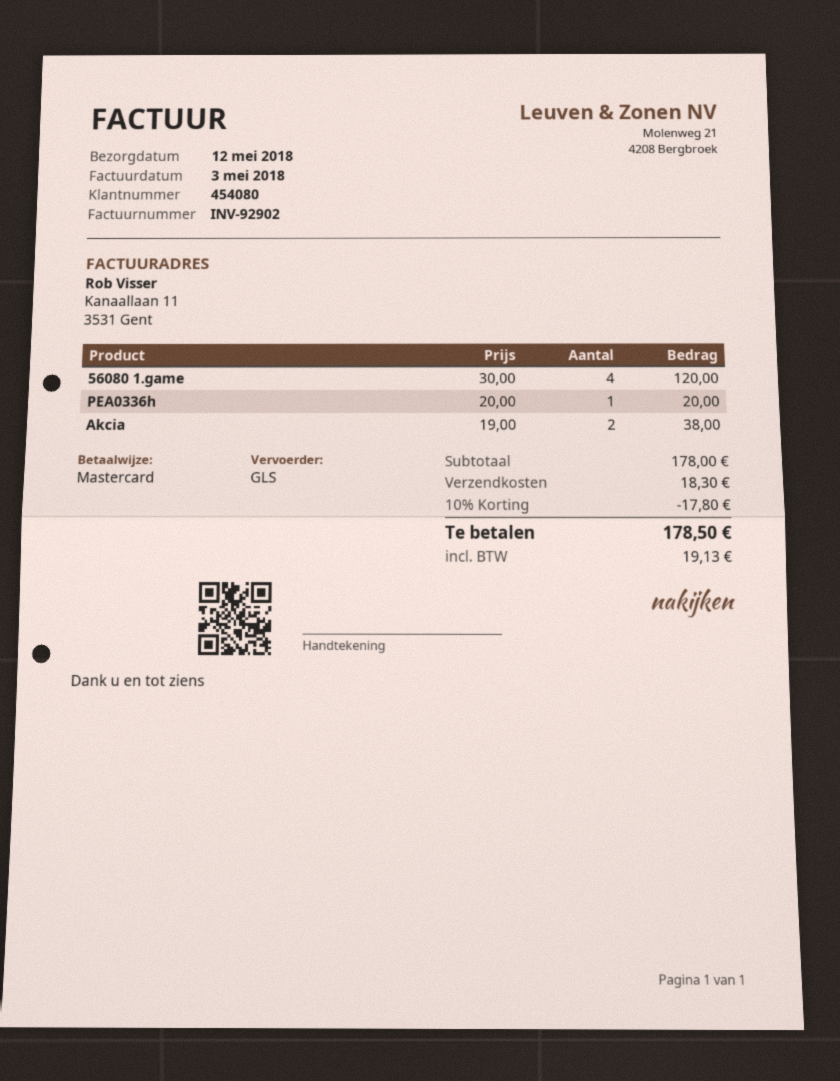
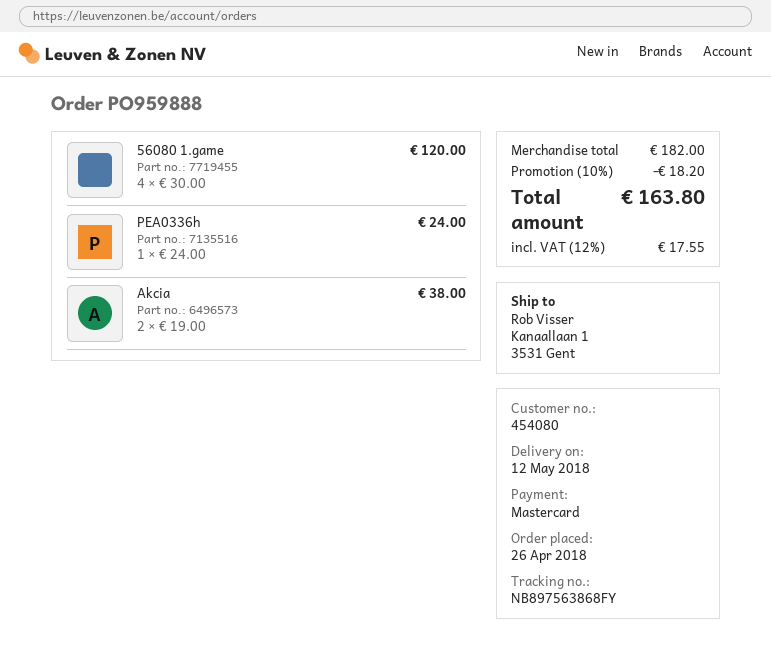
PEA0336h: 1 x 20.00 = 20.00 -> 1 x 24.00 = 24.00
subtotal: 178.00 -> 182.00
discount: 10% = 17.80 -> 10% = 18.20
shipping: 18.30 -> none
tax: 19.13 -> 17.55
total: 178.50 -> 163.80

